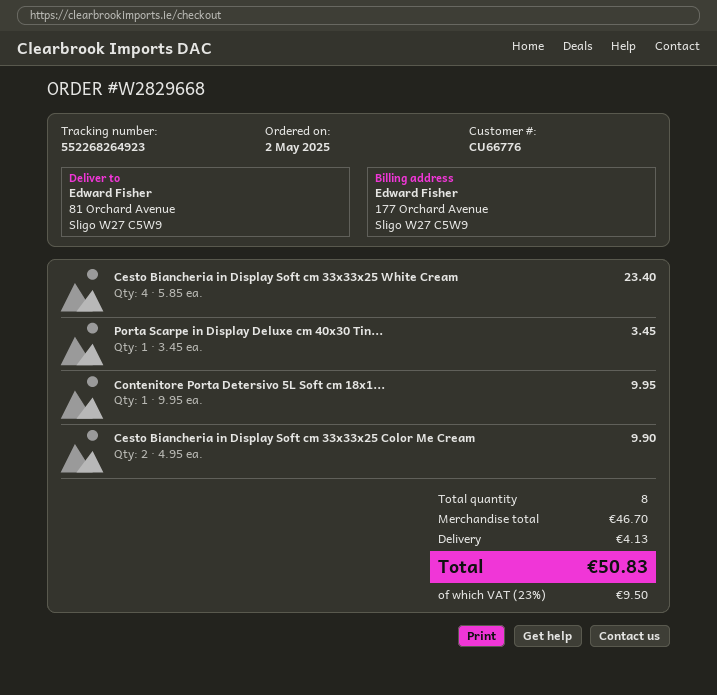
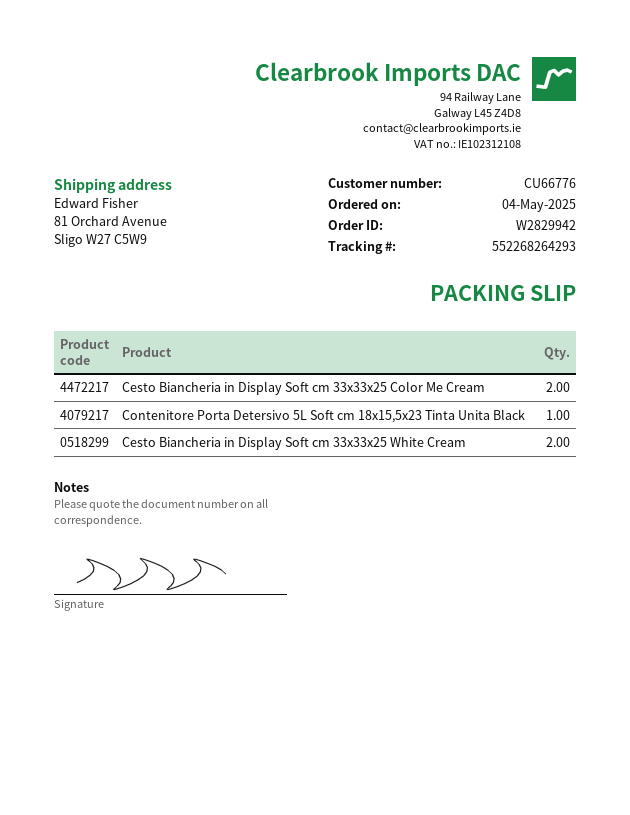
order number: W2829668 -> W2829942
order date: 2025-05-02 -> 2025-05-04
tracking number: 552268264923 -> 552268264293
Cesto Biancheria in Display Soft cm 33x33x25 White Cream: 4 -> 2
Porta Scarpe in Display Deluxe cm 40x30 Tin...: 1 -> none

